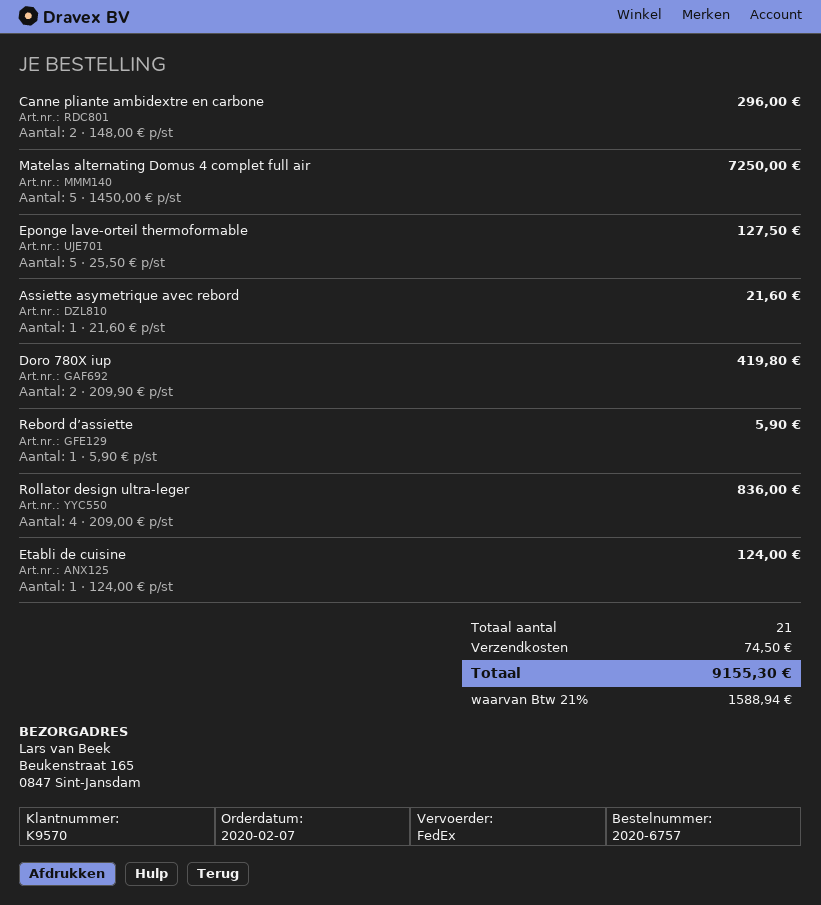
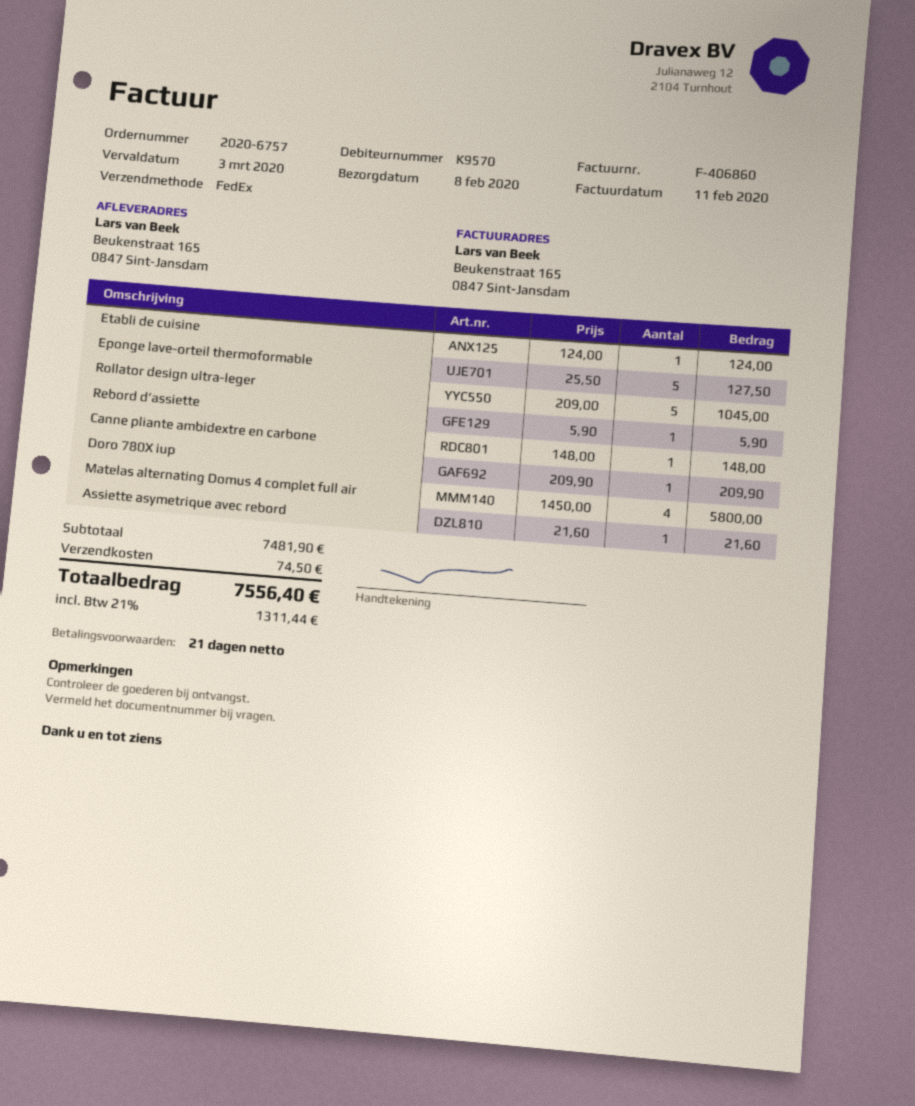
Canne pliante ambidextre en carbone: 2 x 148.00 = 296.00 -> 1 x 148.00 = 148.00
Matelas alternating Domus 4 complet full air: 5 x 1450.00 = 7250.00 -> 4 x 1450.00 = 5800.00
Doro 780X iup: 2 x 209.90 = 419.80 -> 1 x 209.90 = 209.90
Rollator design ultra-leger: 4 x 209.00 = 836.00 -> 5 x 209.00 = 1045.00
tax: 21% = 1588.94 -> 21% = 1311.44
total: 9155.30 -> 7556.40

